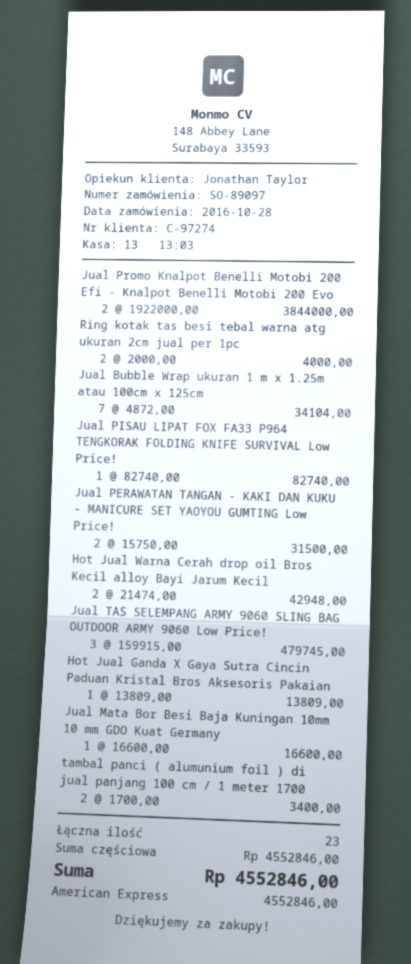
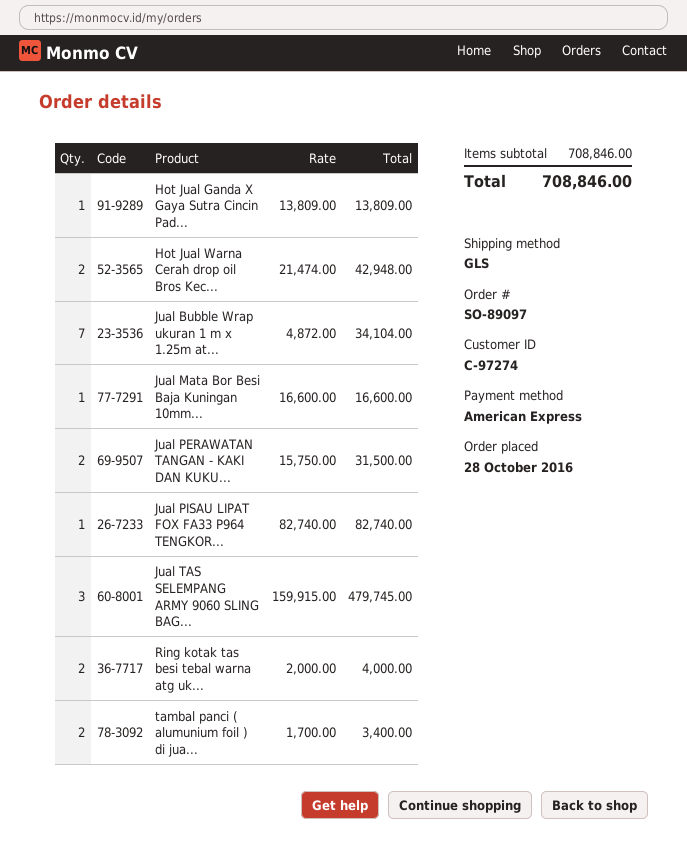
Jual Promo Knalpot Benelli Motobi 200 Efi - Knalpot Benelli Motobi 200 Evo: 2 x 1922000.00 = 3844000.00 -> none
subtotal: 4552846.00 -> 708846.00
total: 4552846.00 -> 708846.00

